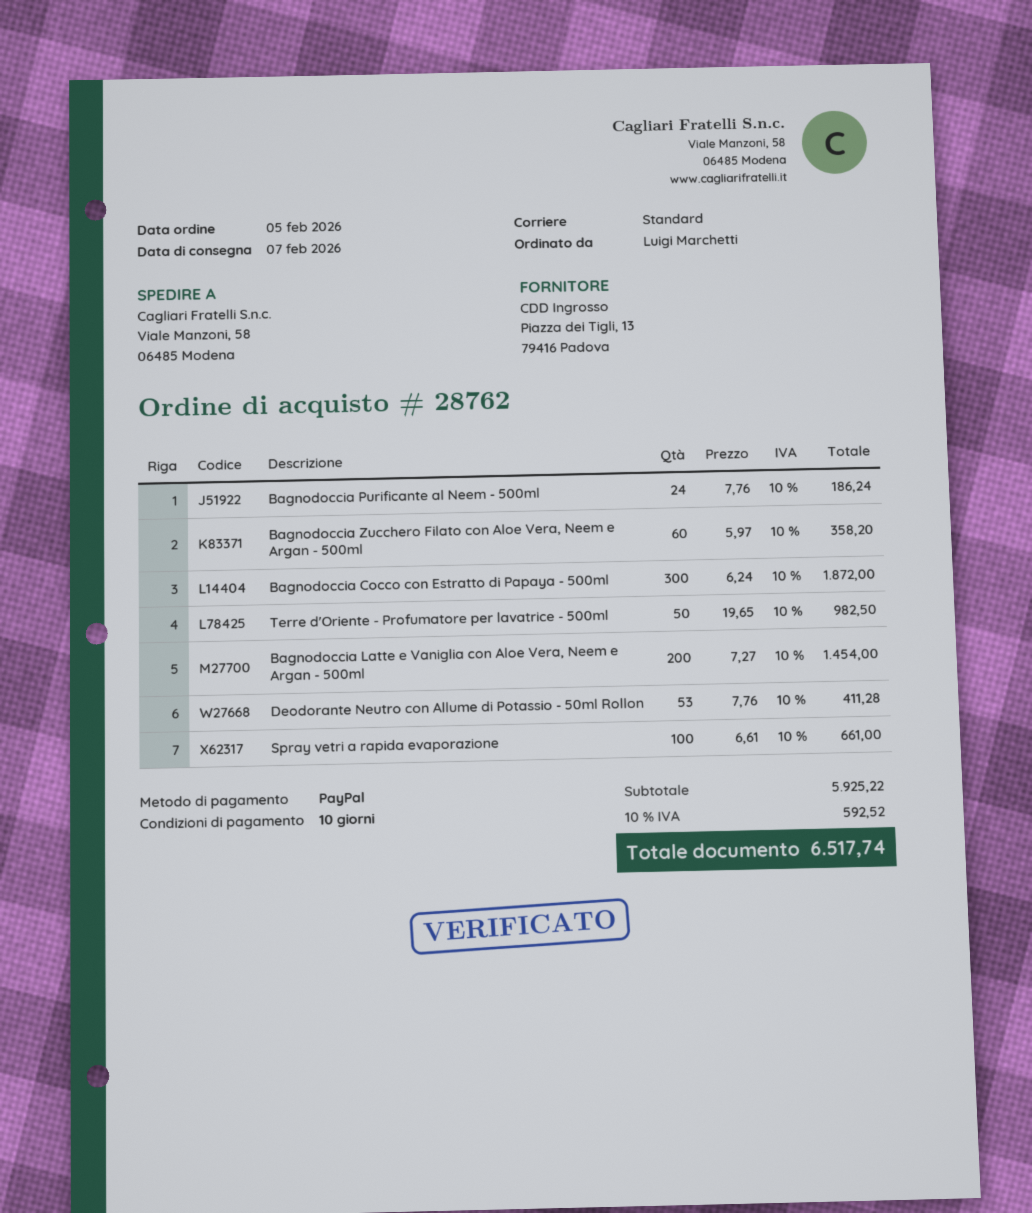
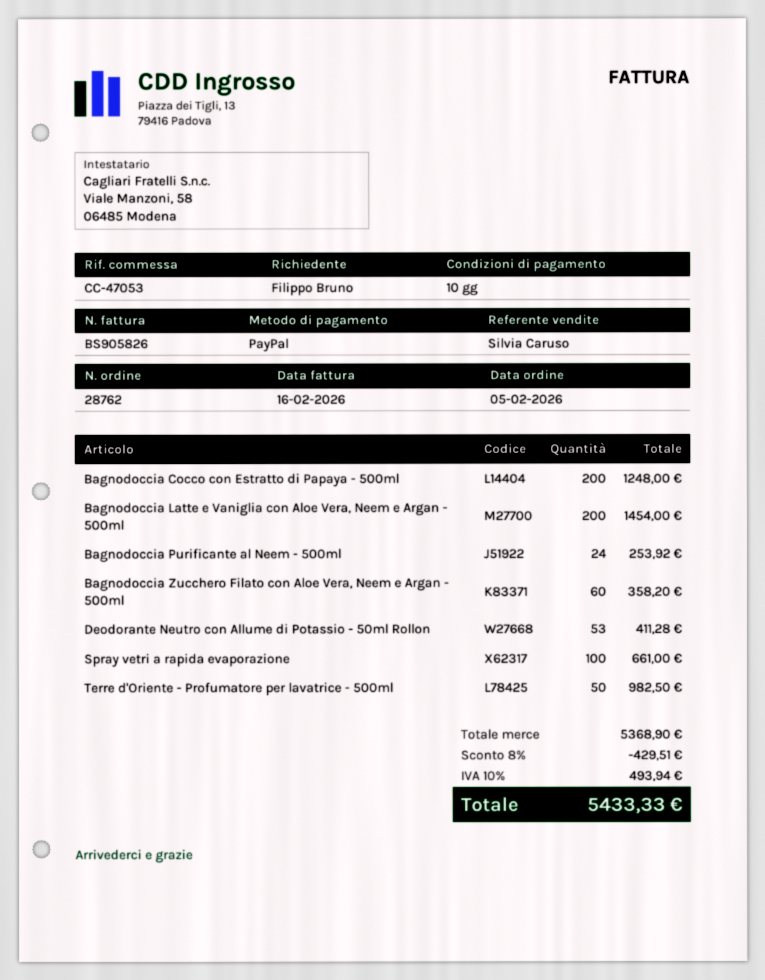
ordered by: Luigi Marchetti -> Filippo Bruno
Bagnodoccia Purificante al Neem - 500ml: 24 for 186.24 -> 24 for 253.92
Bagnodoccia Cocco con Estratto di Papaya - 500ml: 300 for 1872.00 -> 200 for 1248.00
subtotal: 5925.22 -> 5368.90
discount: none -> 8% = 429.51
tax: 10% = 592.52 -> 10% = 493.94
total: 6517.74 -> 5433.33

